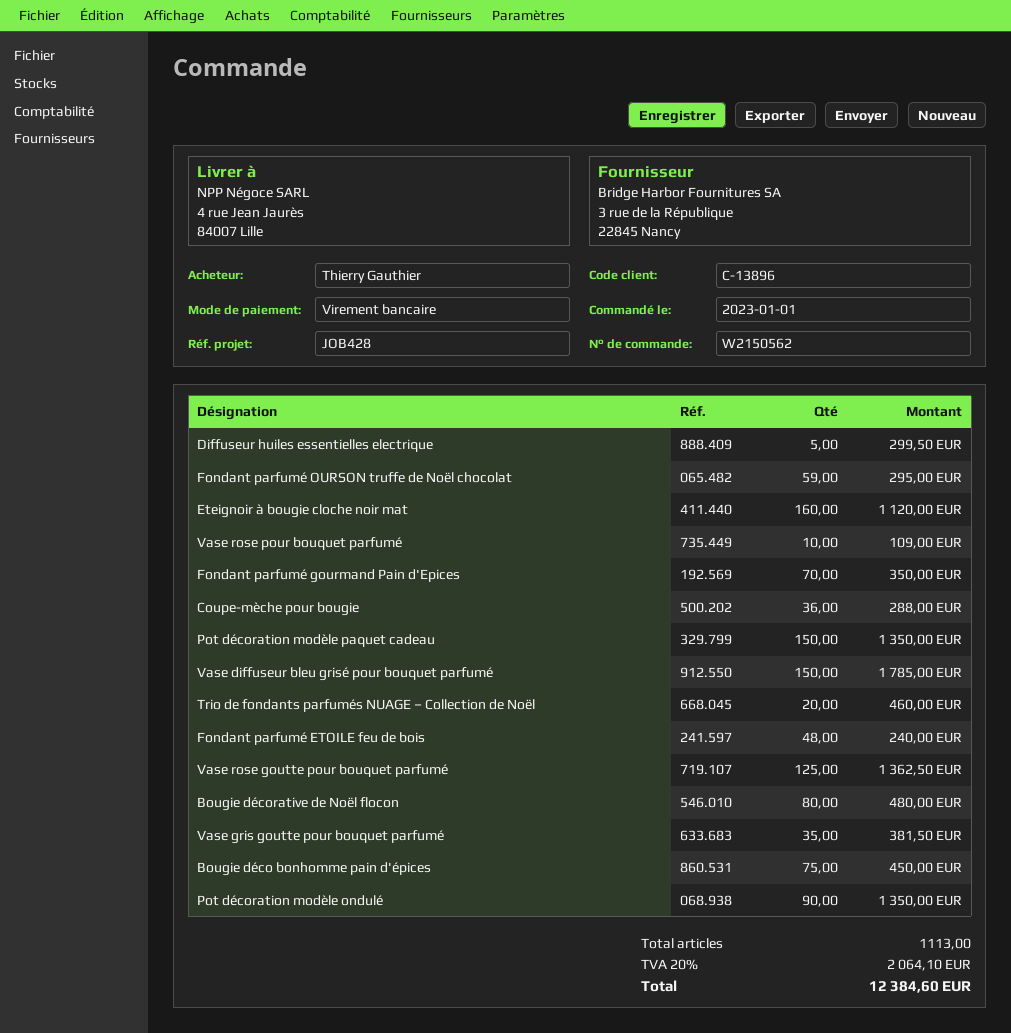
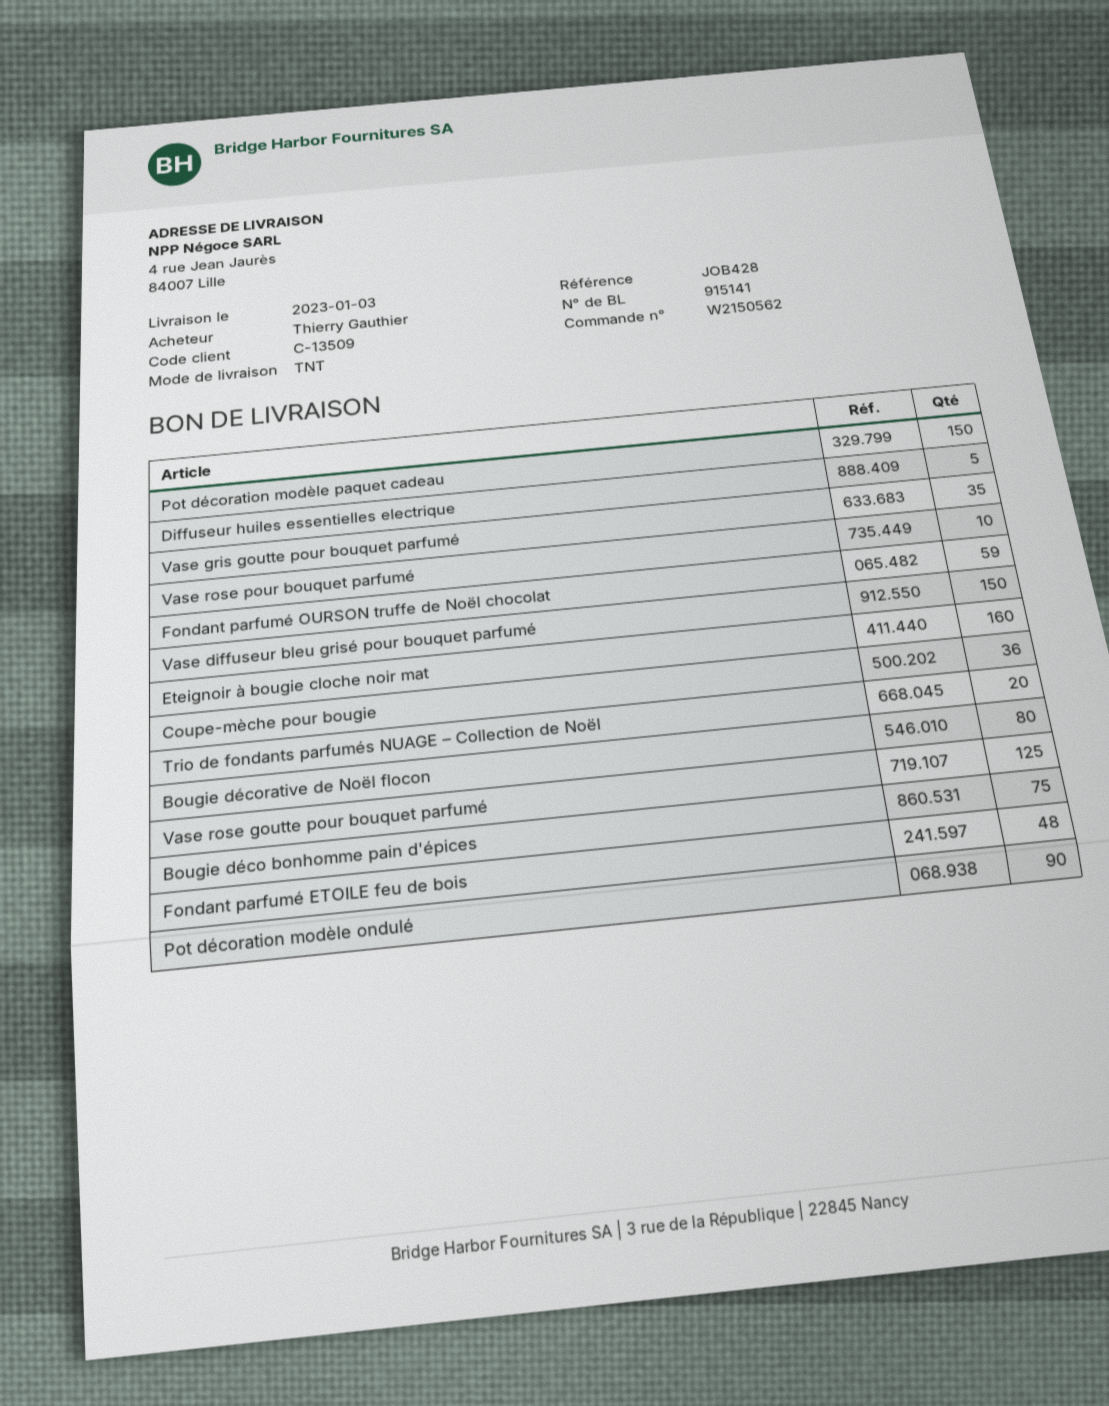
customer number: C-13896 -> C-13509
Fondant parfumé gourmand Pain d'Epices: 70 -> none

